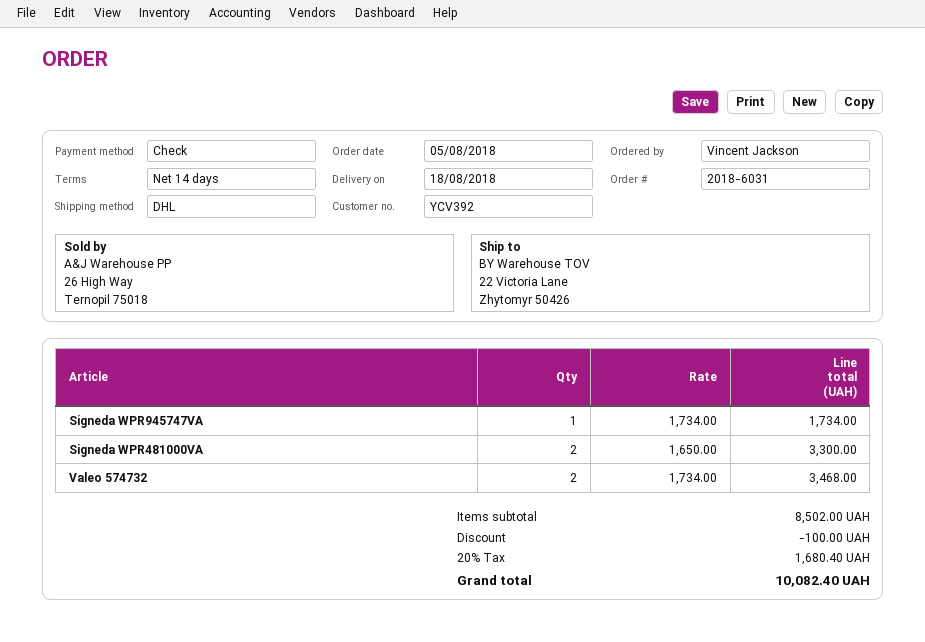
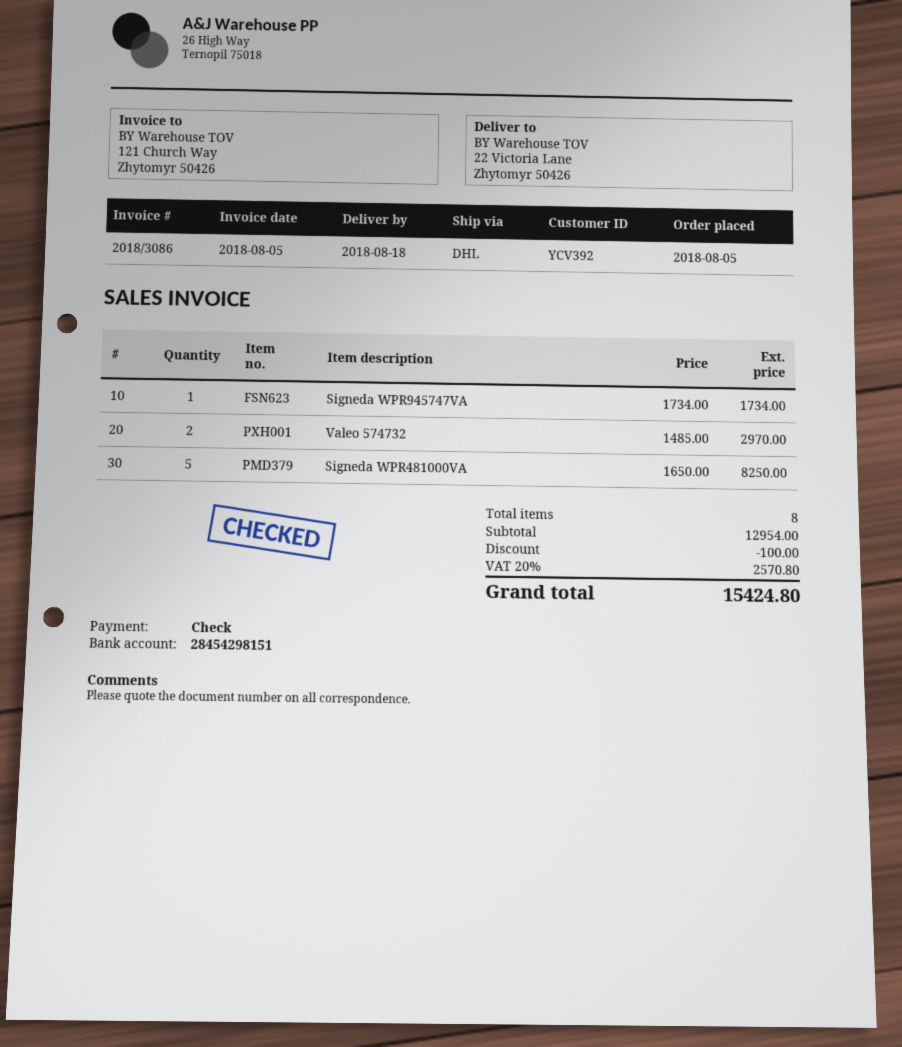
Signeda WPR481000VA: 2 x 1650.00 = 3300.00 -> 5 x 1650.00 = 8250.00
Valeo 574732: 2 x 1734.00 = 3468.00 -> 2 x 1485.00 = 2970.00
subtotal: 8502.00 -> 12954.00
tax: 20% = 1680.40 -> 20% = 2570.80
total: 10082.40 -> 15424.80

